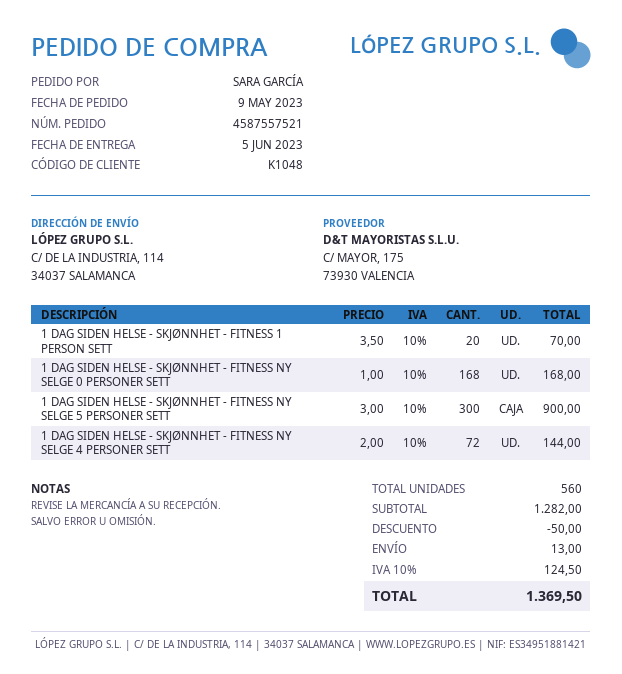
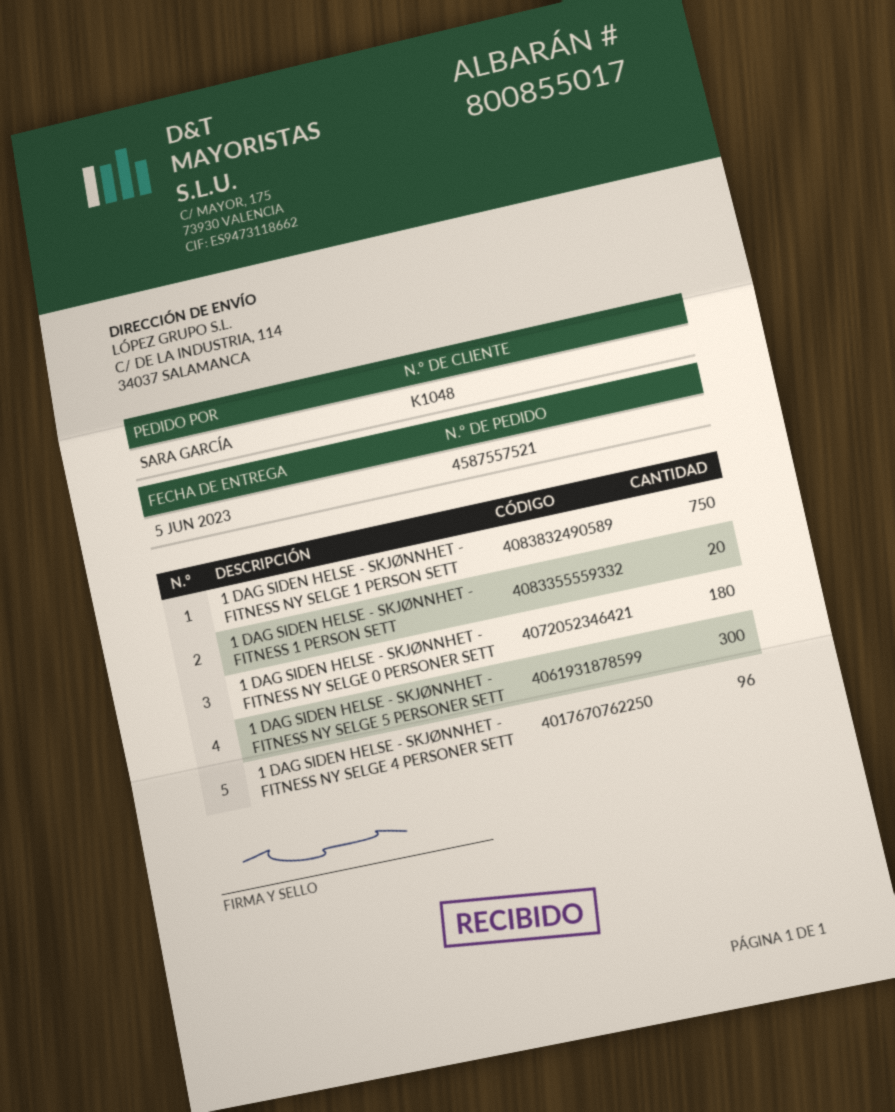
1 DAG SIDEN HELSE - SKJØNNHET - FITNESS NY SELGE 0 PERSONER SETT: 168 -> 180
1 DAG SIDEN HELSE - SKJØNNHET - FITNESS NY SELGE 4 PERSONER SETT: 72 -> 96
1 DAG SIDEN HELSE - SKJØNNHET - FITNESS NY SELGE 1 PERSON SETT: none -> 750

